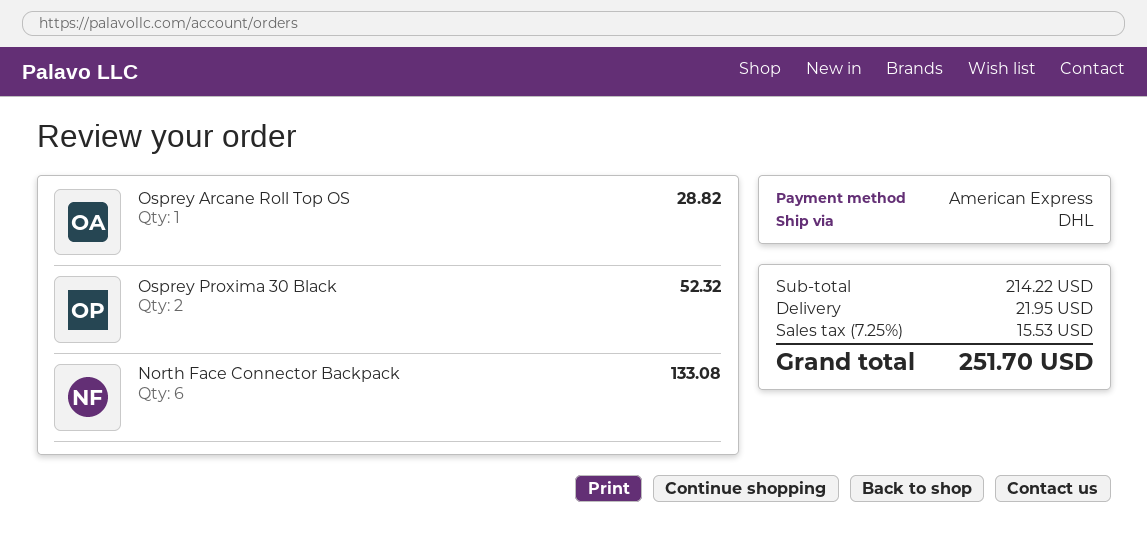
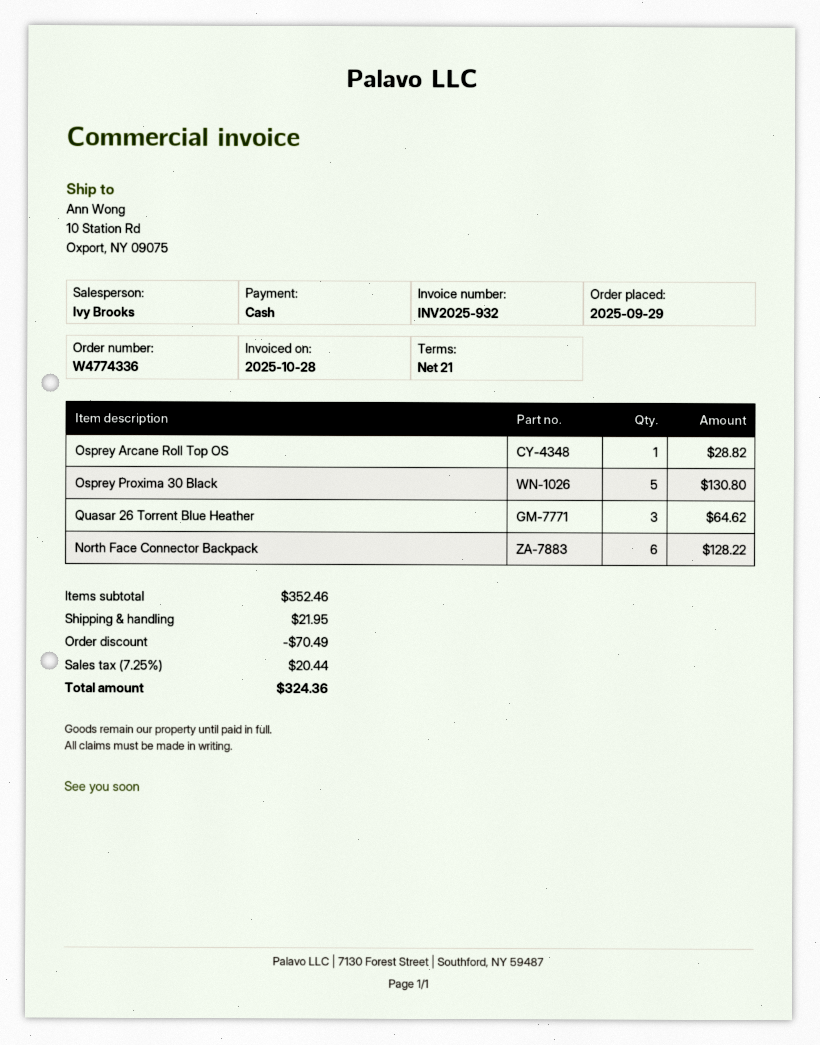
payment method: American Express -> cash
Osprey Proxima 30 Black: 2 for 52.32 -> 5 for 130.80
North Face Connector Backpack: 6 for 133.08 -> 6 for 128.22
Quasar 26 Torrent Blue Heather: none -> 3 for 64.62
subtotal: 214.22 -> 352.46
discount: none -> 70.49
tax: 7.25% = 15.53 -> 7.25% = 20.44
total: 251.70 -> 324.36

